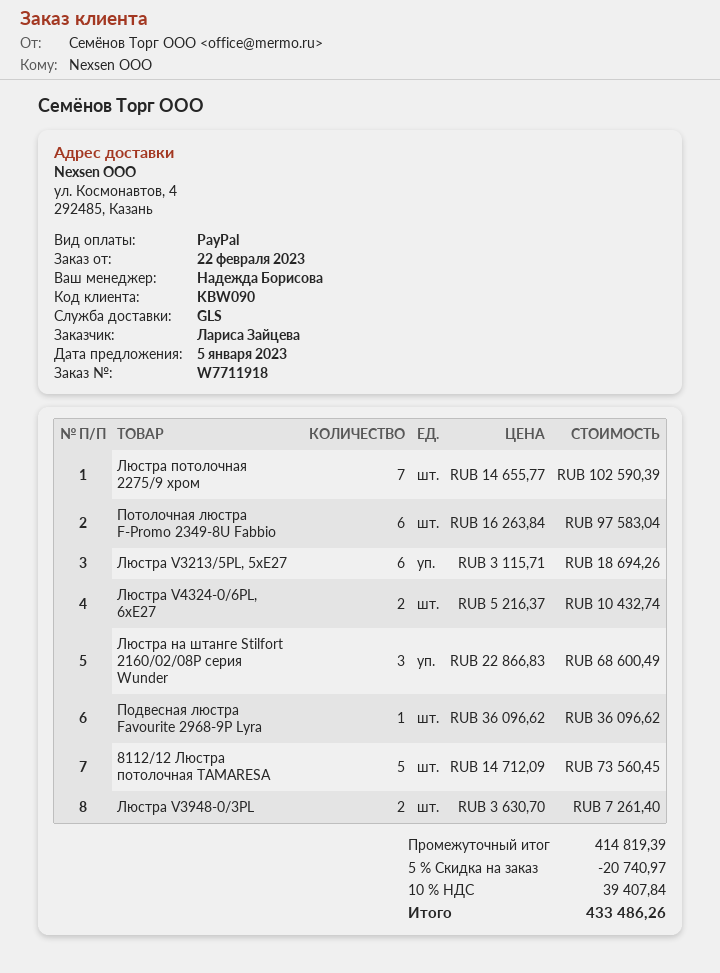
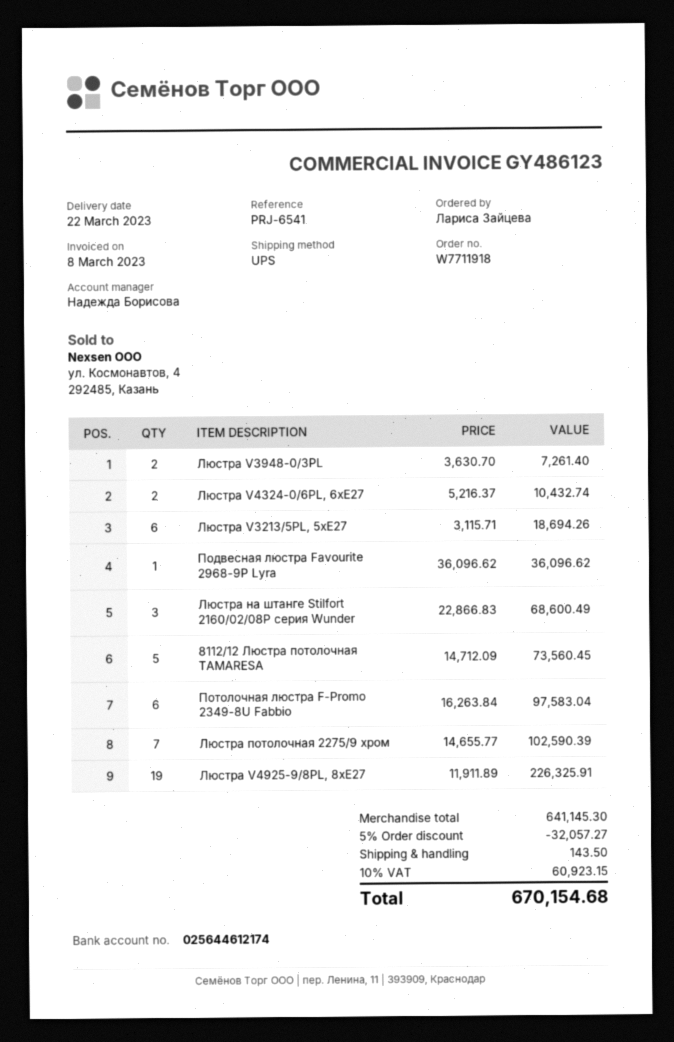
shipping method: GLS -> UPS
Люстра V4925-9/8PL, 8xE27: none -> 19 x 11911.89 = 226325.91
subtotal: 414819.39 -> 641145.30
discount: 5% = 20740.97 -> 5% = 32057.27
shipping: none -> 143.50
tax: 10% = 39407.84 -> 10% = 60923.15
total: 433486.26 -> 670154.68

